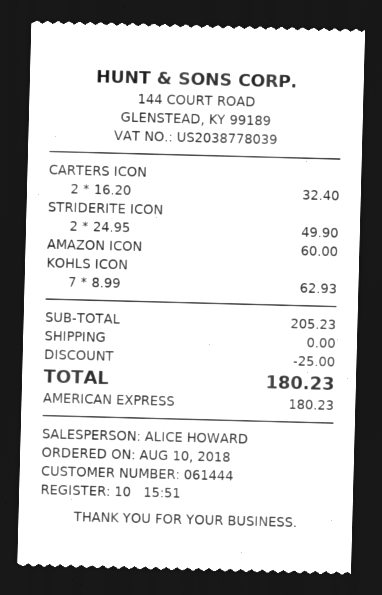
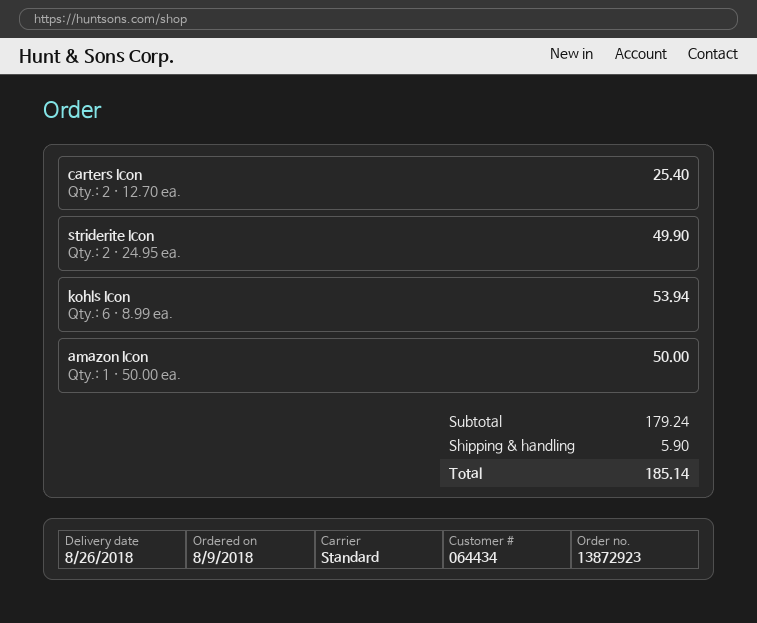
order date: 2018-08-10 -> 2018-08-09
customer number: 061444 -> 064434
CARTERS ICON: 2 x 16.20 = 32.40 -> 2 x 12.70 = 25.40
AMAZON ICON: 1 x 60.00 = 60.00 -> 1 x 50.00 = 50.00
KOHLS ICON: 7 x 8.99 = 62.93 -> 6 x 8.99 = 53.94
subtotal: 205.23 -> 179.24
discount: 25.00 -> none
shipping: 0.00 -> 5.90
total: 180.23 -> 185.14

